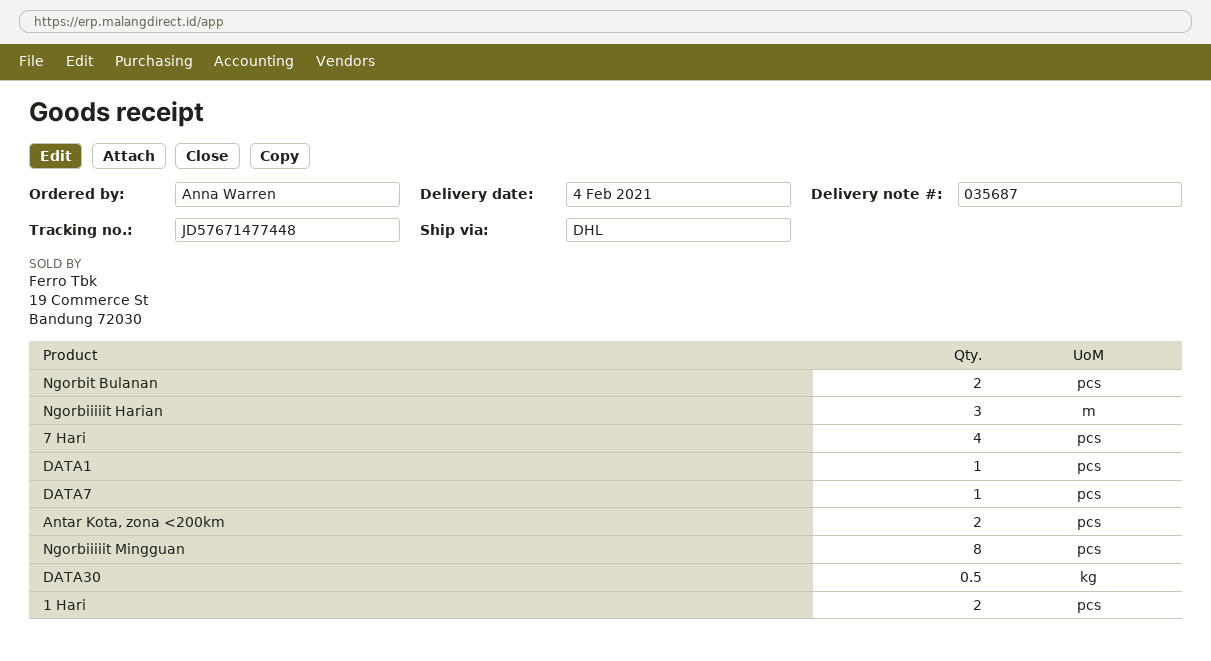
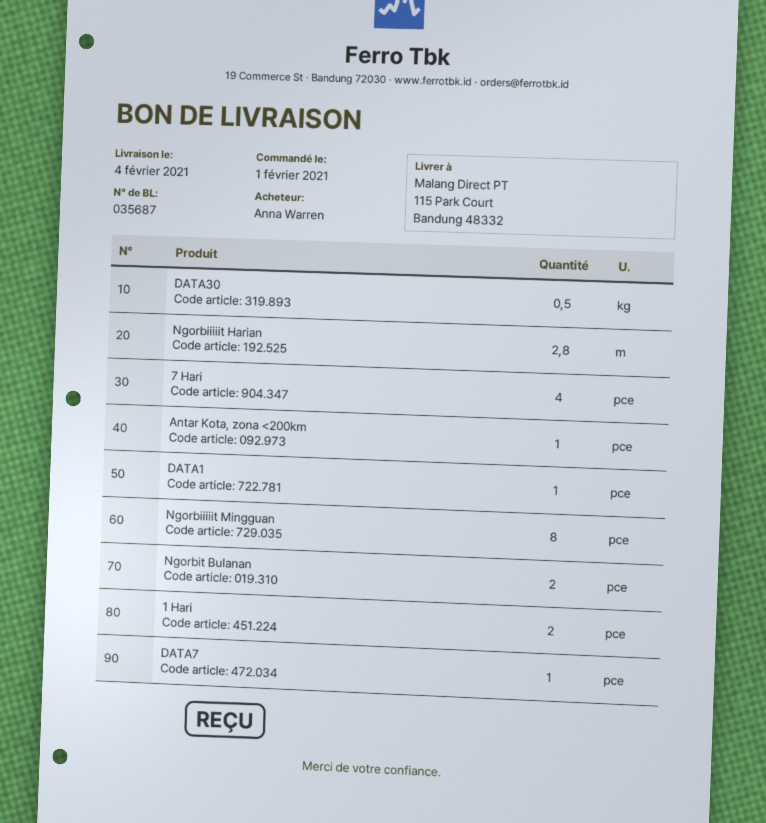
Ngorbiiiiit Harian: 3 -> 2.8
Antar Kota, zona <200km: 2 -> 1

